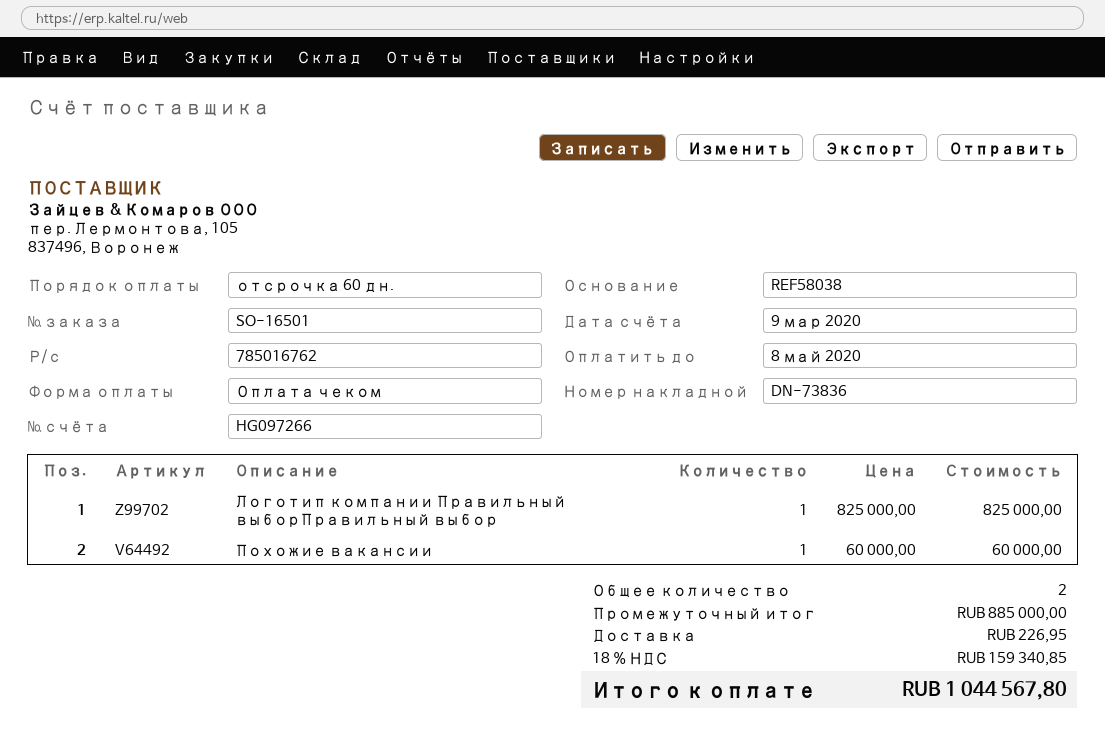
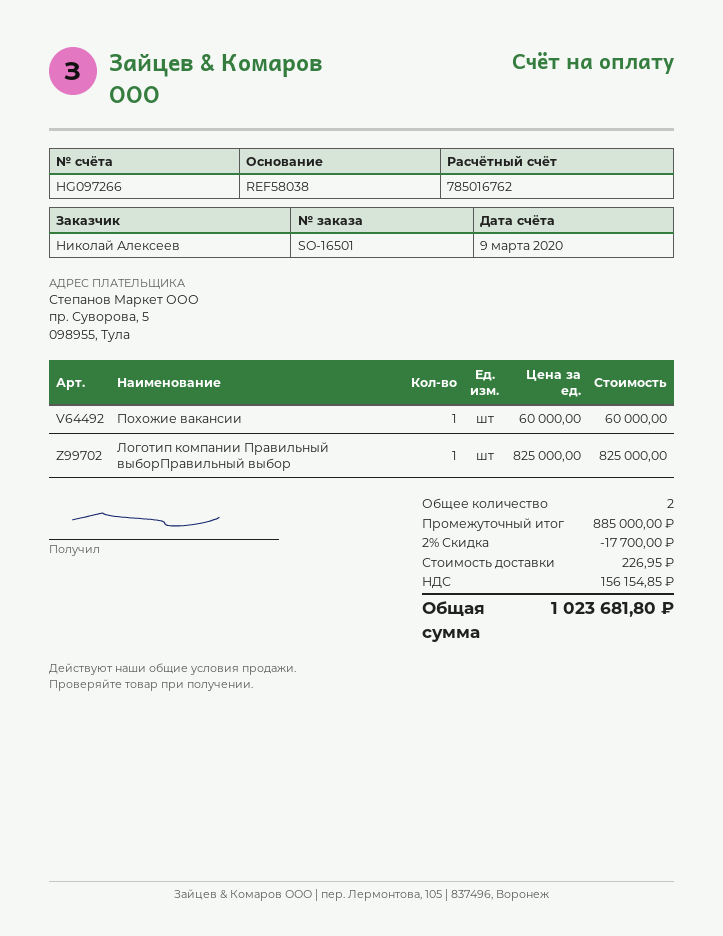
discount: none -> 2% = 17700.00
tax: 159340.85 -> 156154.85
total: 1044567.80 -> 1023681.80

